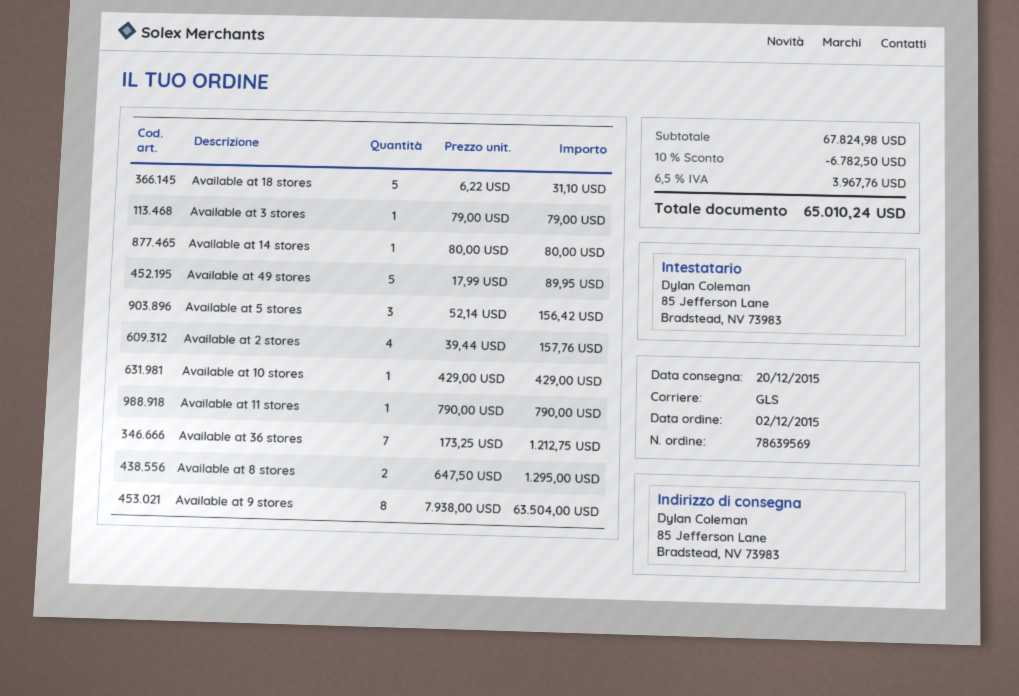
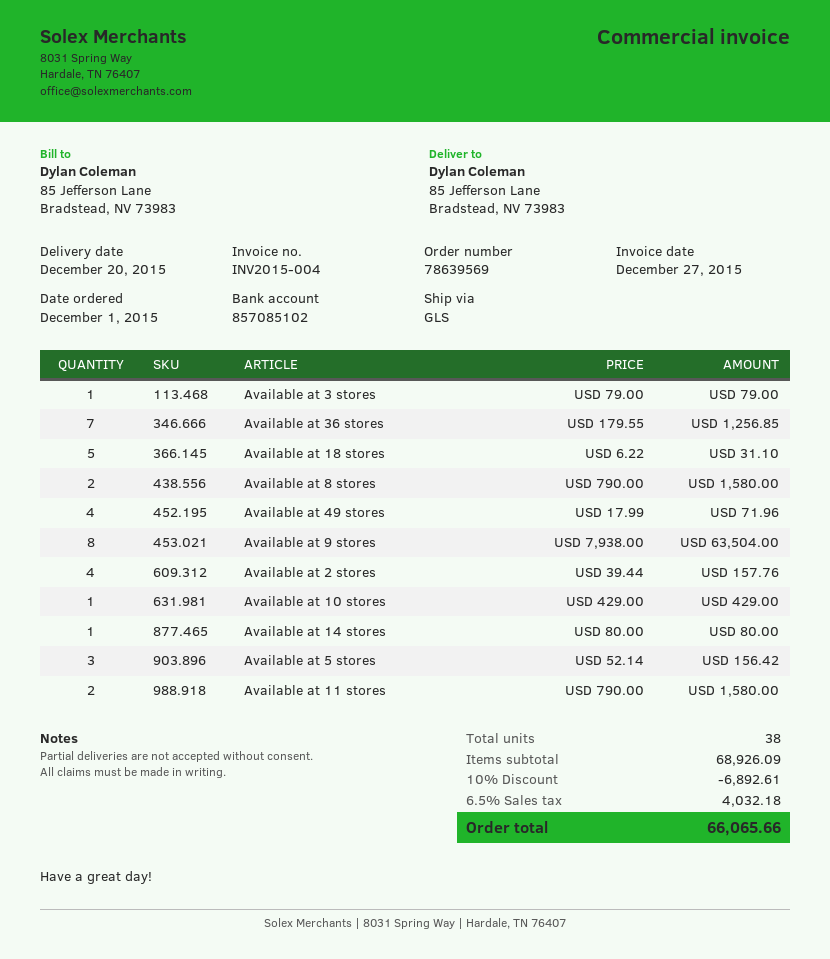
order date: 2015-12-02 -> 2015-12-01
Available at 49 stores: 5 x 17.99 = 89.95 -> 4 x 17.99 = 71.96
Available at 11 stores: 1 x 790.00 = 790.00 -> 2 x 790.00 = 1580.00
Available at 36 stores: 7 x 173.25 = 1212.75 -> 7 x 179.55 = 1256.85
Available at 8 stores: 2 x 647.50 = 1295.00 -> 2 x 790.00 = 1580.00
subtotal: 67824.98 -> 68926.09
discount: 10% = 6782.50 -> 10% = 6892.61
tax: 6.5% = 3967.76 -> 6.5% = 4032.18
total: 65010.24 -> 66065.66

